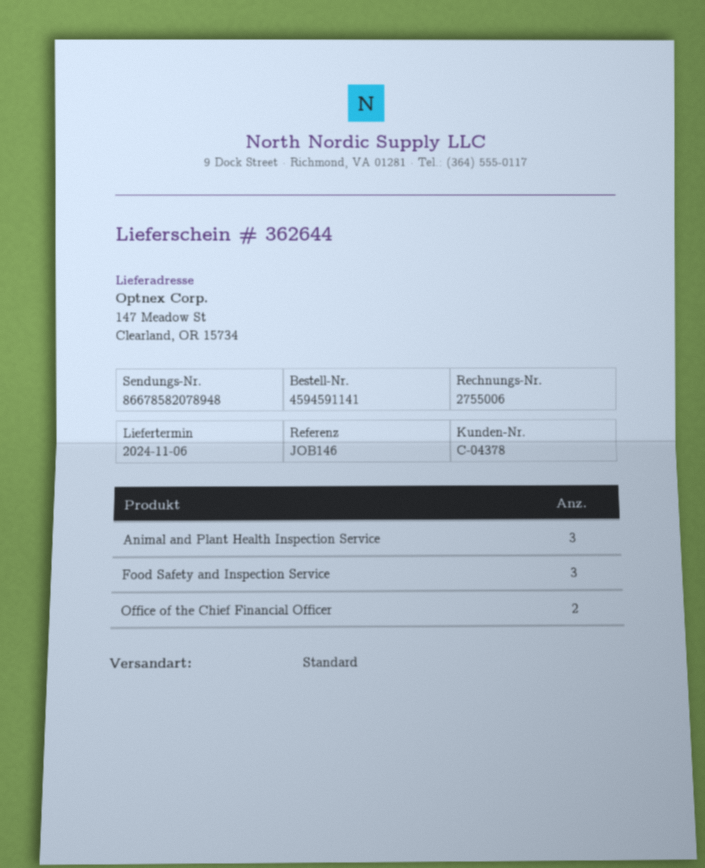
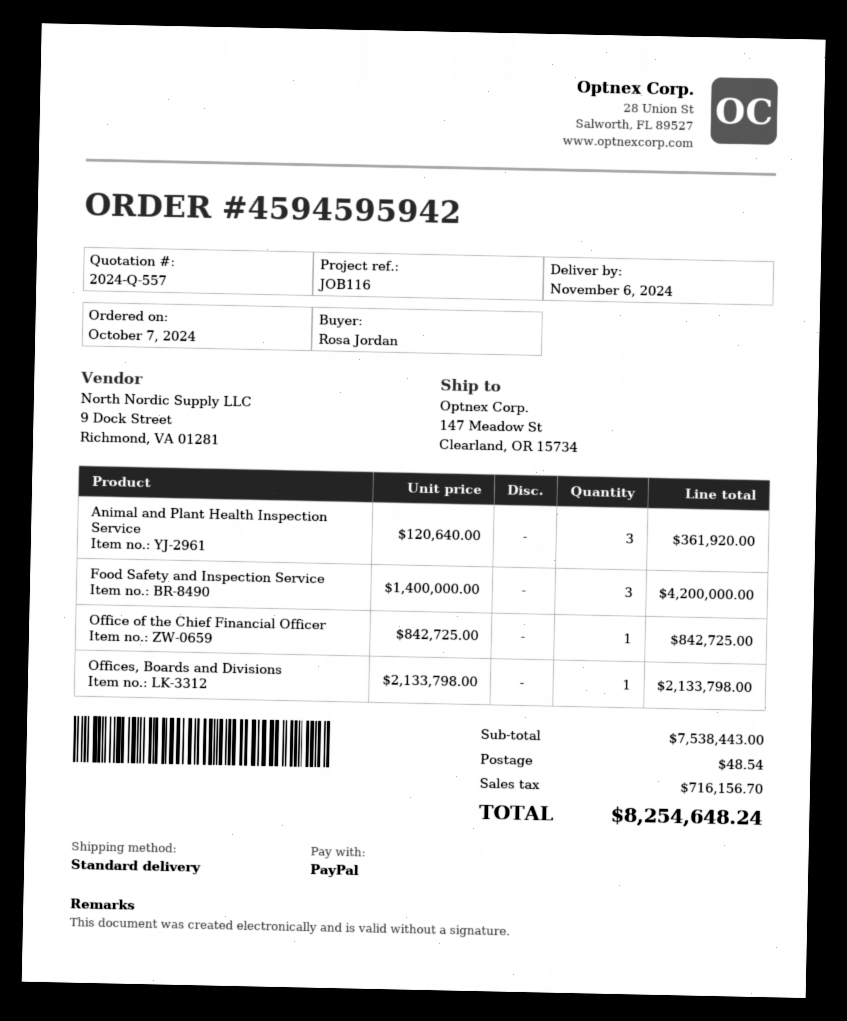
order number: 4594591141 -> 4594595942
reference: JOB146 -> JOB116
Office of the Chief Financial Officer: 2 -> 1
Offices, Boards and Divisions: none -> 1

